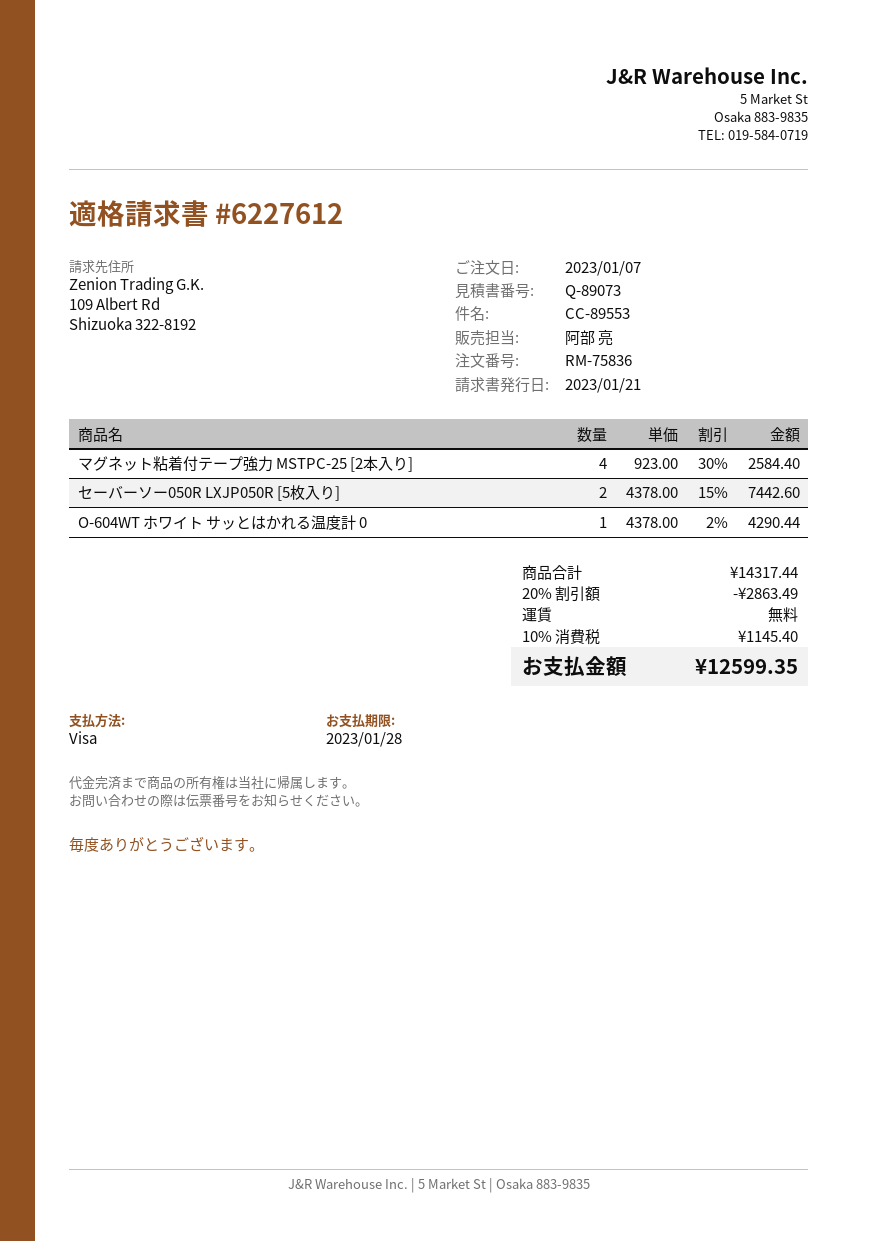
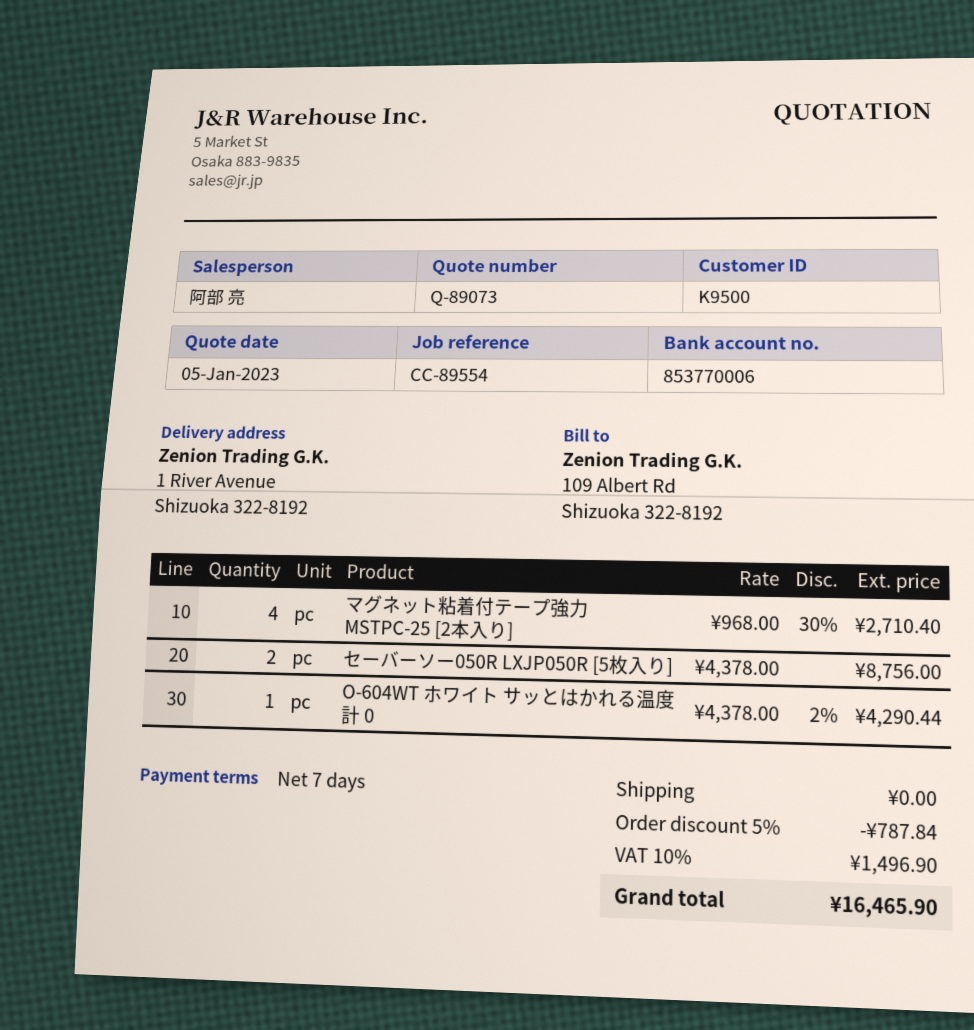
reference: CC-89553 -> CC-89554
マグネット粘着付テープ強力 MSTPC-25 [2本入り]: 4 x 923.00 - 30% = 2584.40 -> 4 x 968.00 - 30% = 2710.40
セーバーソー050R LXJP050R [5枚入り]: 2 x 4378.00 - 15% = 7442.60 -> 2 x 4378.00 = 8756.00
discount: 20% = 2863.49 -> 5% = 787.84
tax: 10% = 1145.40 -> 10% = 1496.90
total: 12599.35 -> 16465.90

